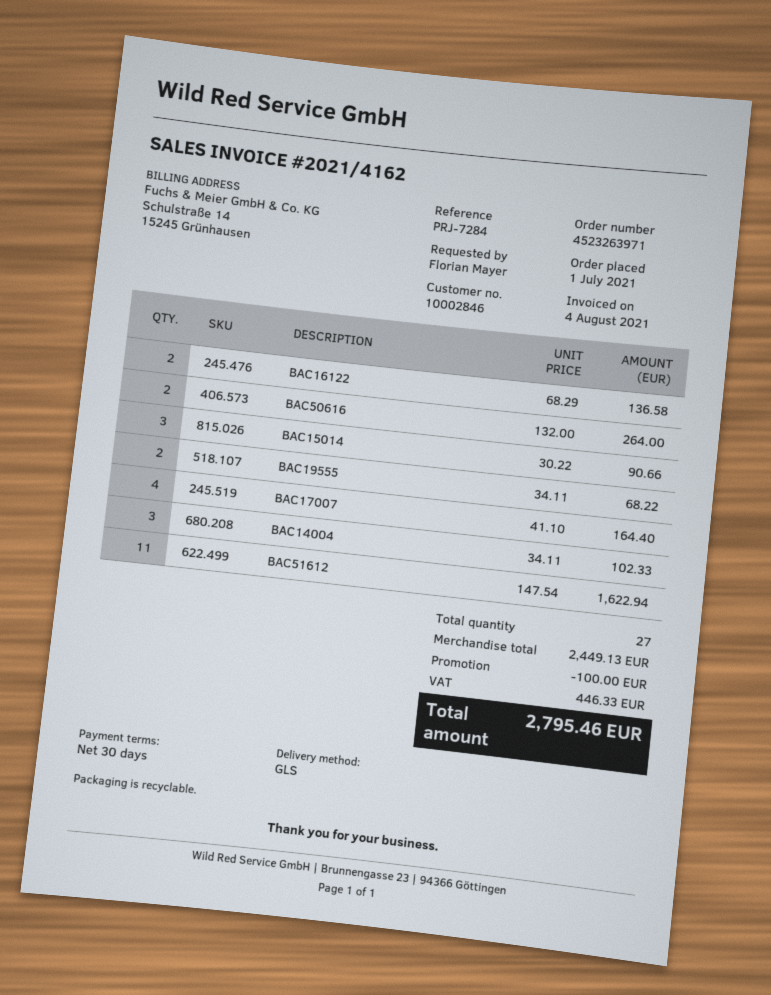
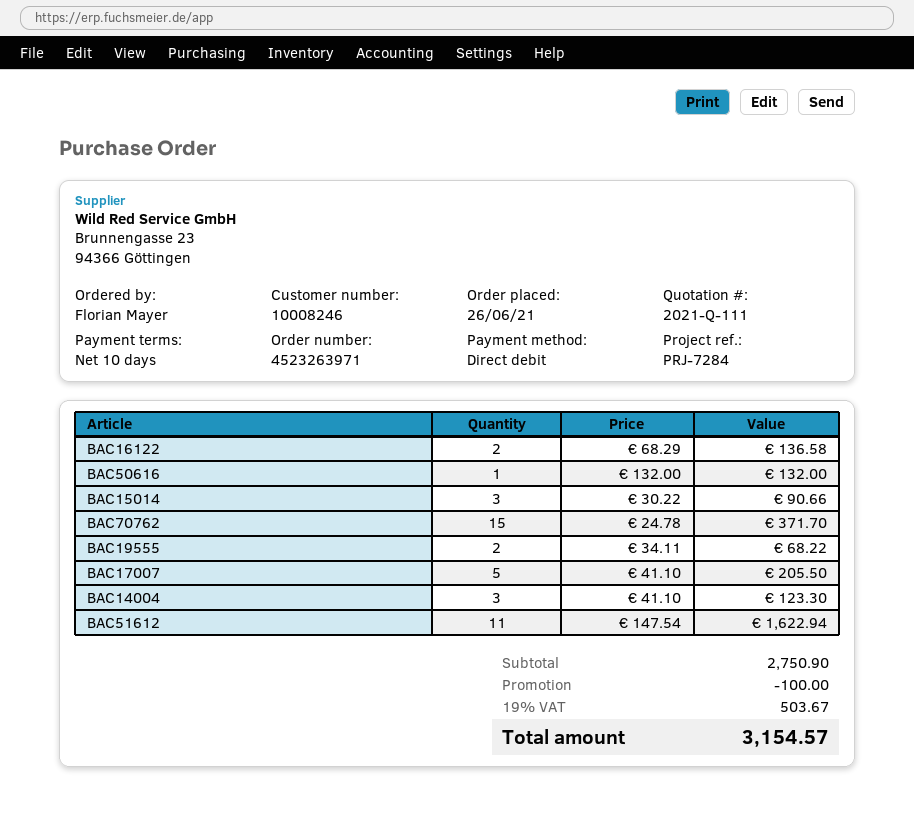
order date: 2021-07-01 -> 2021-06-26
payment terms: 30 days -> 10 days
customer number: 10002846 -> 10008246
BAC50616: 2 x 132.00 = 264.00 -> 1 x 132.00 = 132.00
BAC17007: 4 x 41.10 = 164.40 -> 5 x 41.10 = 205.50
BAC14004: 3 x 34.11 = 102.33 -> 3 x 41.10 = 123.30
BAC70762: none -> 15 x 24.78 = 371.70
subtotal: 2449.13 -> 2750.90
tax: 446.33 -> 503.67
total: 2795.46 -> 3154.57

